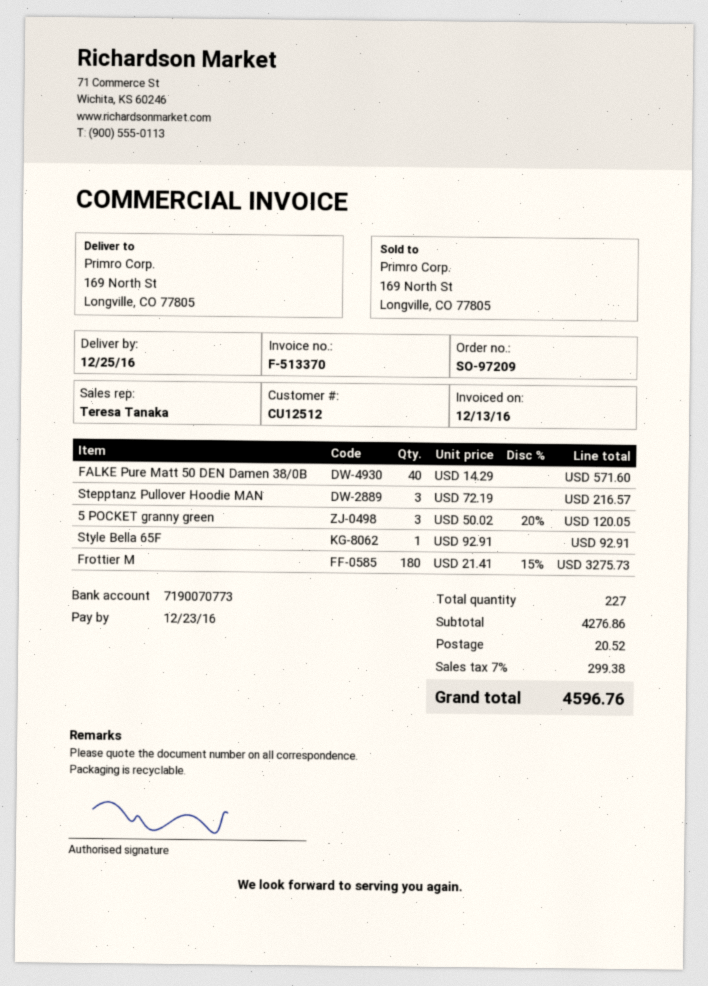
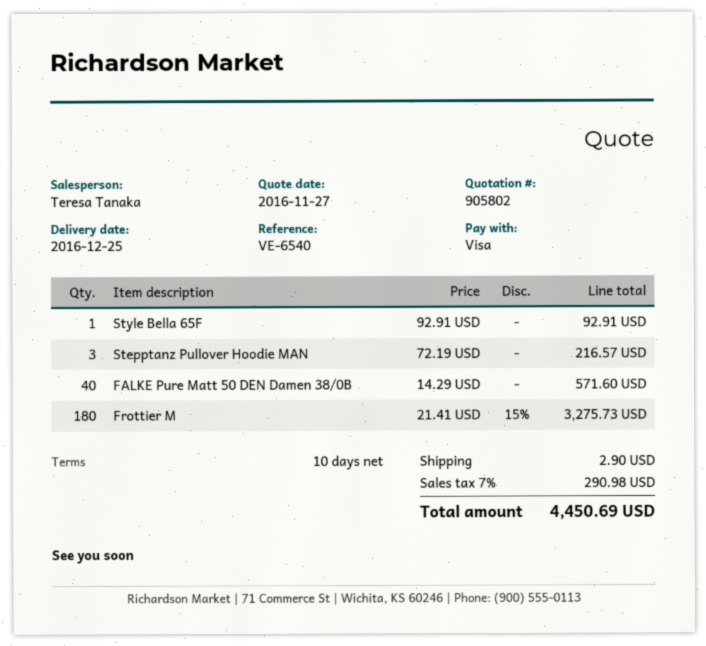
5 POCKET granny green: 3 x 50.02 - 20% = 120.05 -> none
shipping: 20.52 -> 2.90
tax: 7% = 299.38 -> 7% = 290.98
total: 4596.76 -> 4450.69

